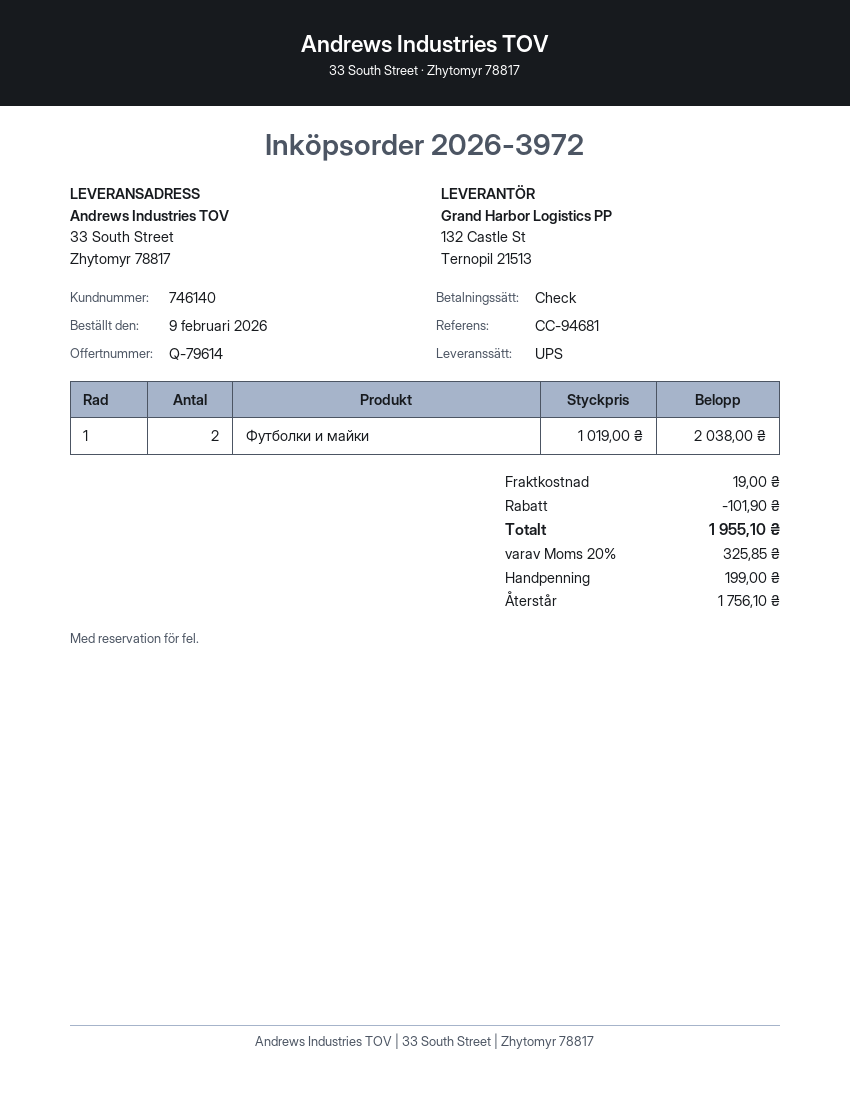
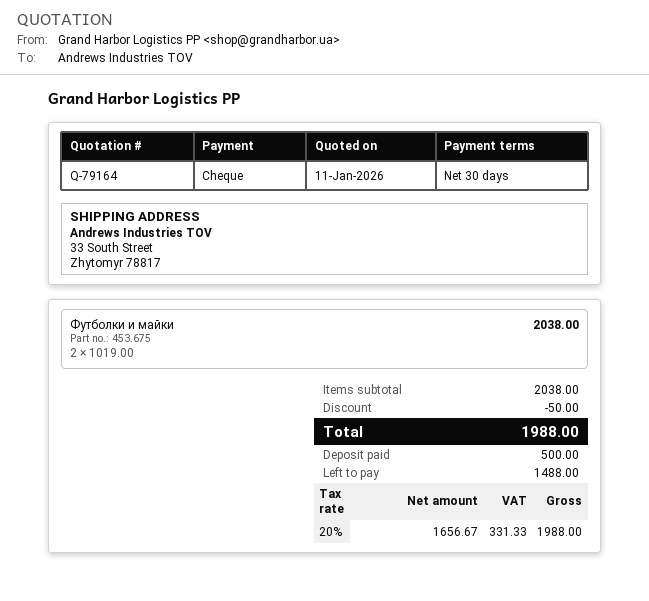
quote number: Q-79614 -> Q-79164
discount: 101.90 -> 50.00
shipping: 19.00 -> none
tax: 20% = 325.85 -> 20% = 331.33
total: 1955.10 -> 1988.00
deposit: 199.00 -> 500.00
balance: 1756.10 -> 1488.00

